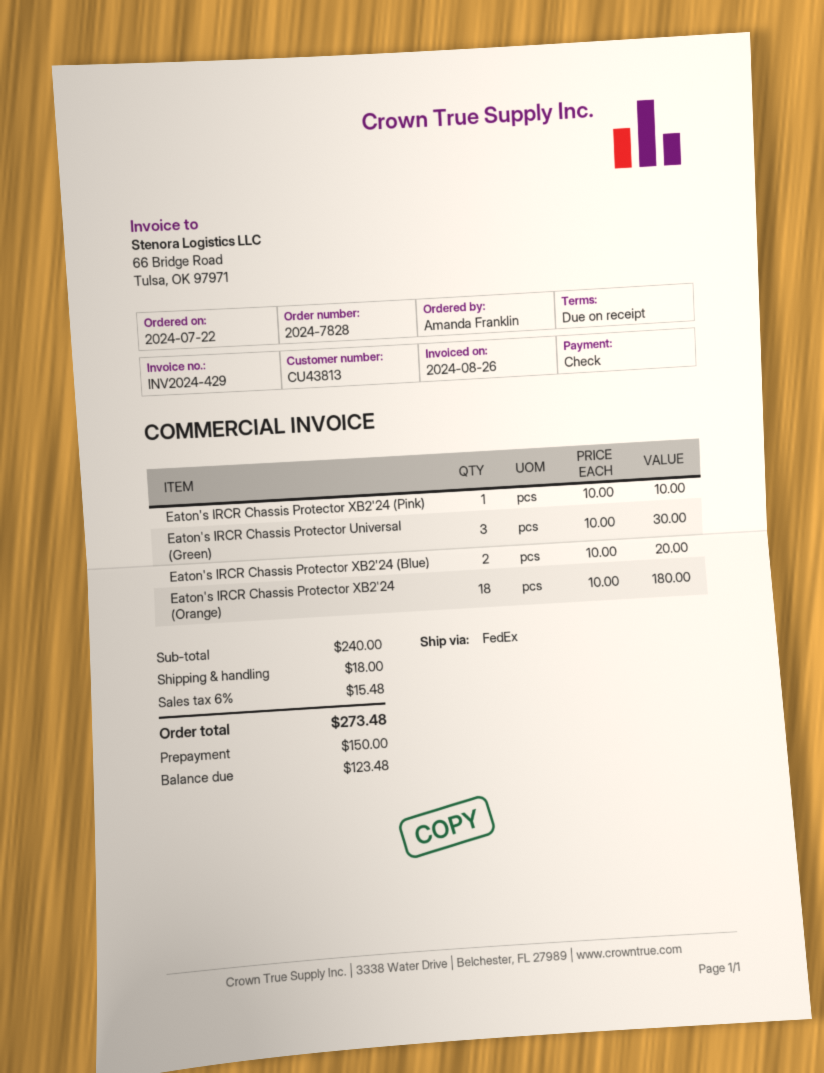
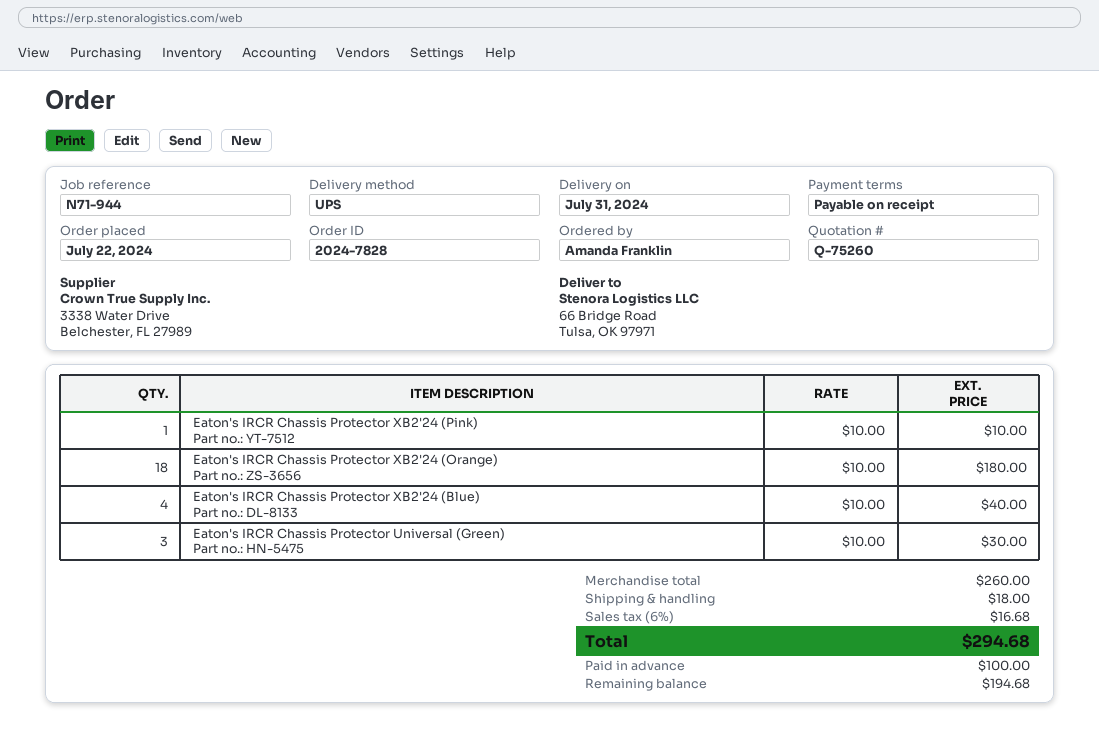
shipping method: FedEx -> UPS
Eaton's IRCR Chassis Protector XB2'24 (Blue): 2 x 10.00 = 20.00 -> 4 x 10.00 = 40.00
subtotal: 240.00 -> 260.00
tax: 6% = 15.48 -> 6% = 16.68
total: 273.48 -> 294.68
deposit: 150.00 -> 100.00
balance: 123.48 -> 194.68

